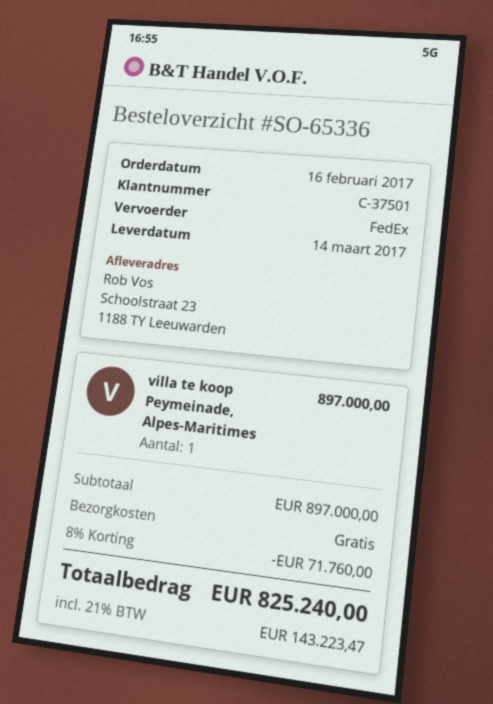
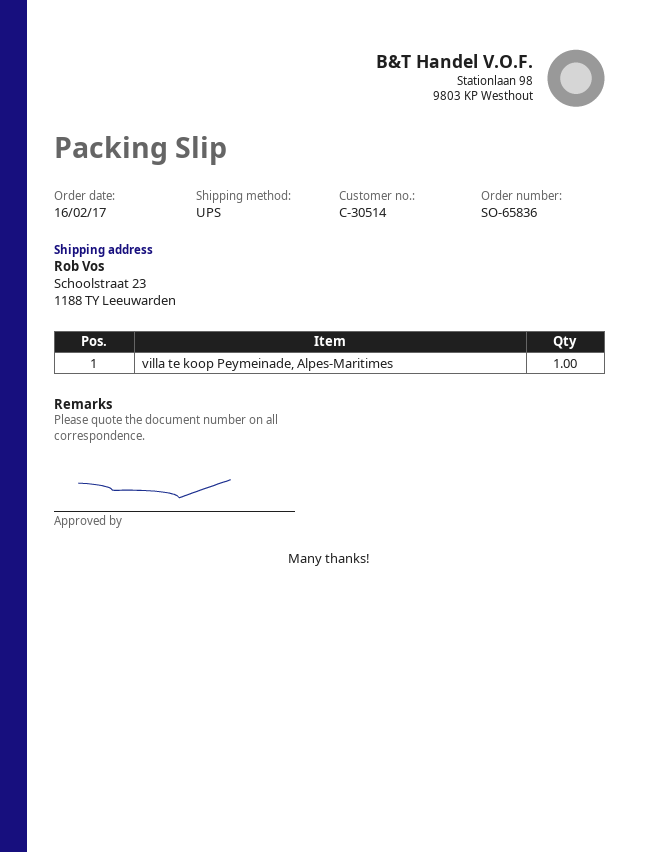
order number: SO-65336 -> SO-65836
customer number: C-37501 -> C-30514
shipping method: FedEx -> UPS

